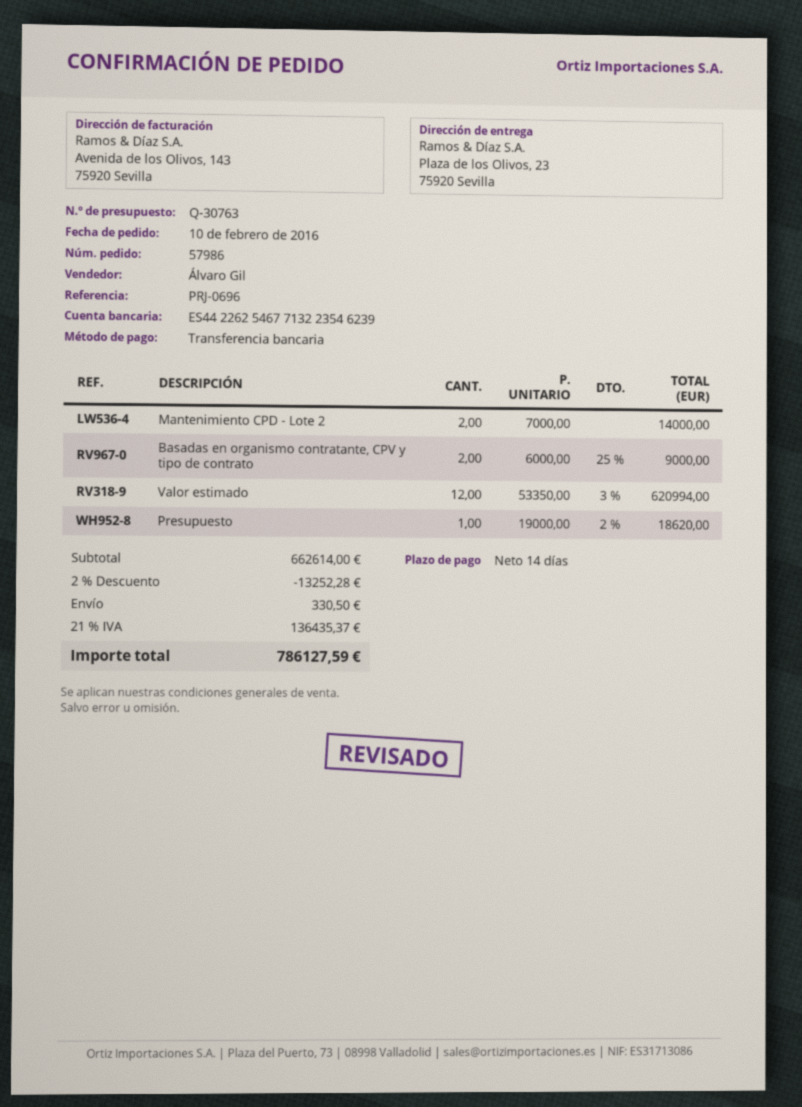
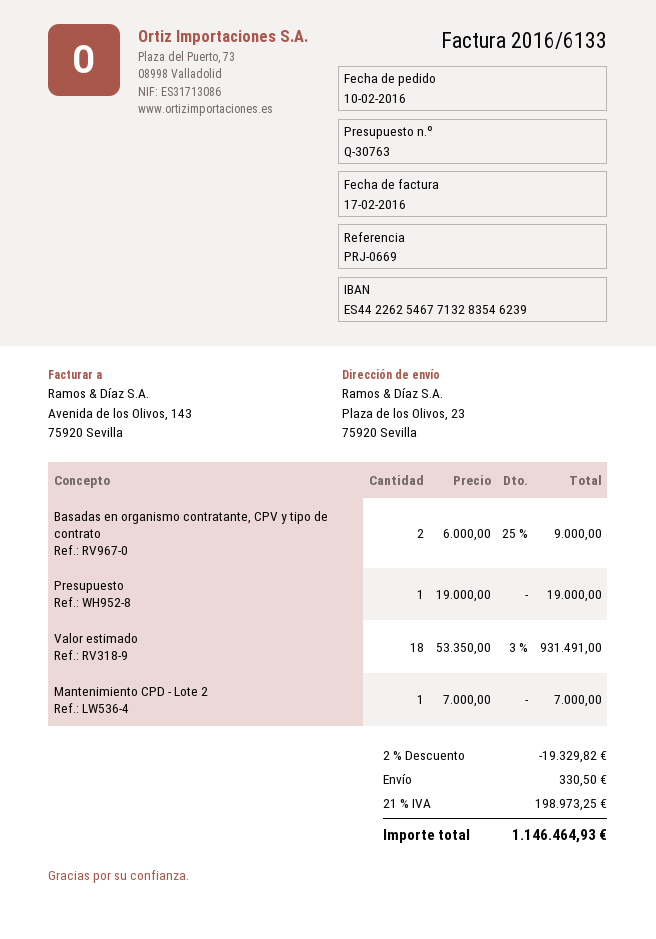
reference: PRJ-0696 -> PRJ-0669
bank account: ES4422625467713223546239 -> ES4422625467713283546239
Mantenimiento CPD - Lote 2: 2 x 7000.00 = 14000.00 -> 1 x 7000.00 = 7000.00
Valor estimado: 12 x 53350.00 - 3% = 620994.00 -> 18 x 53350.00 - 3% = 931491.00
Presupuesto: 1 x 19000.00 - 2% = 18620.00 -> 1 x 19000.00 = 19000.00
discount: 2% = 13252.28 -> 2% = 19329.82
tax: 21% = 136435.37 -> 21% = 198973.25
total: 786127.59 -> 1146464.93

